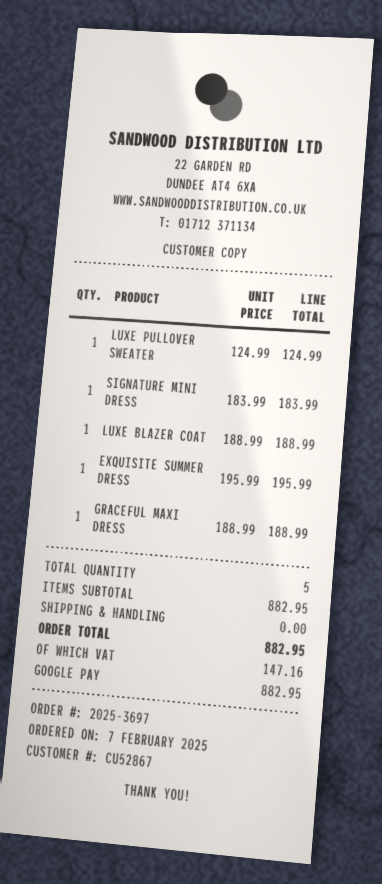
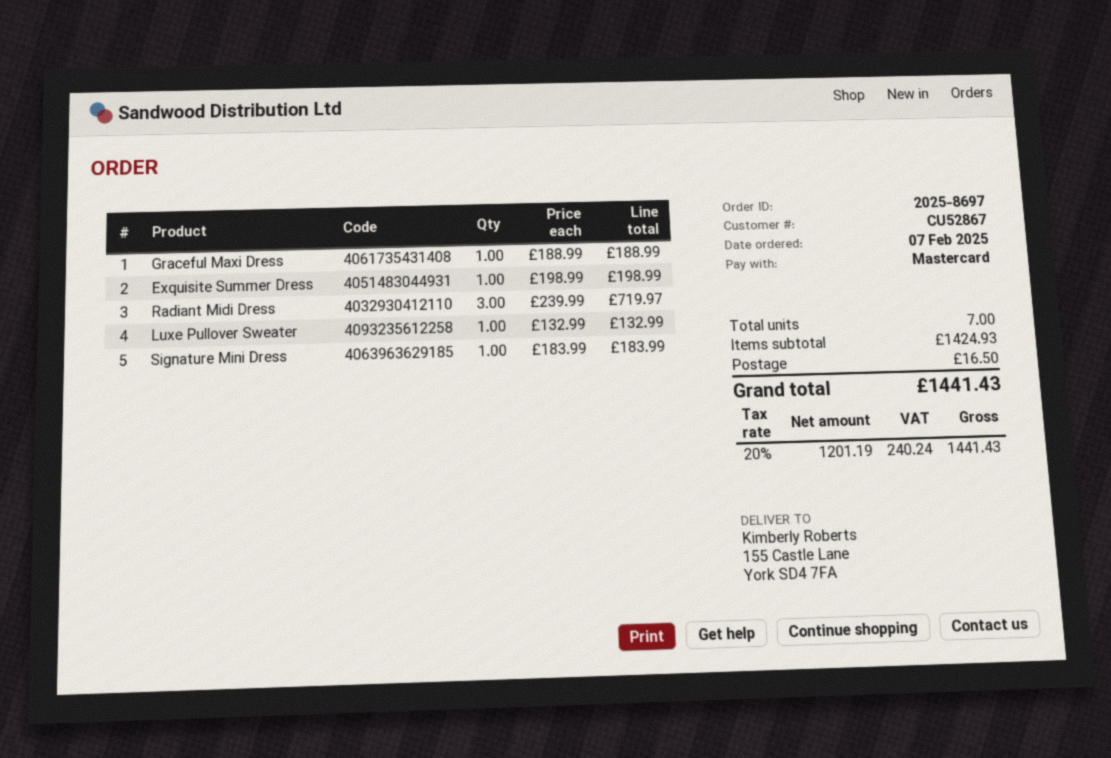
order number: 2025-3697 -> 2025-8697
payment method: Google Pay -> Mastercard
LUXE PULLOVER SWEATER: 1 x 124.99 = 124.99 -> 1 x 132.99 = 132.99
LUXE BLAZER COAT: 1 x 188.99 = 188.99 -> none
EXQUISITE SUMMER DRESS: 1 x 195.99 = 195.99 -> 1 x 198.99 = 198.99
Radiant Midi Dress: none -> 3 x 239.99 = 719.97
total quantity: 5 -> 7
subtotal: 882.95 -> 1424.93
shipping: 0.00 -> 16.50
tax: 147.16 -> 240.24
total: 882.95 -> 1441.43

